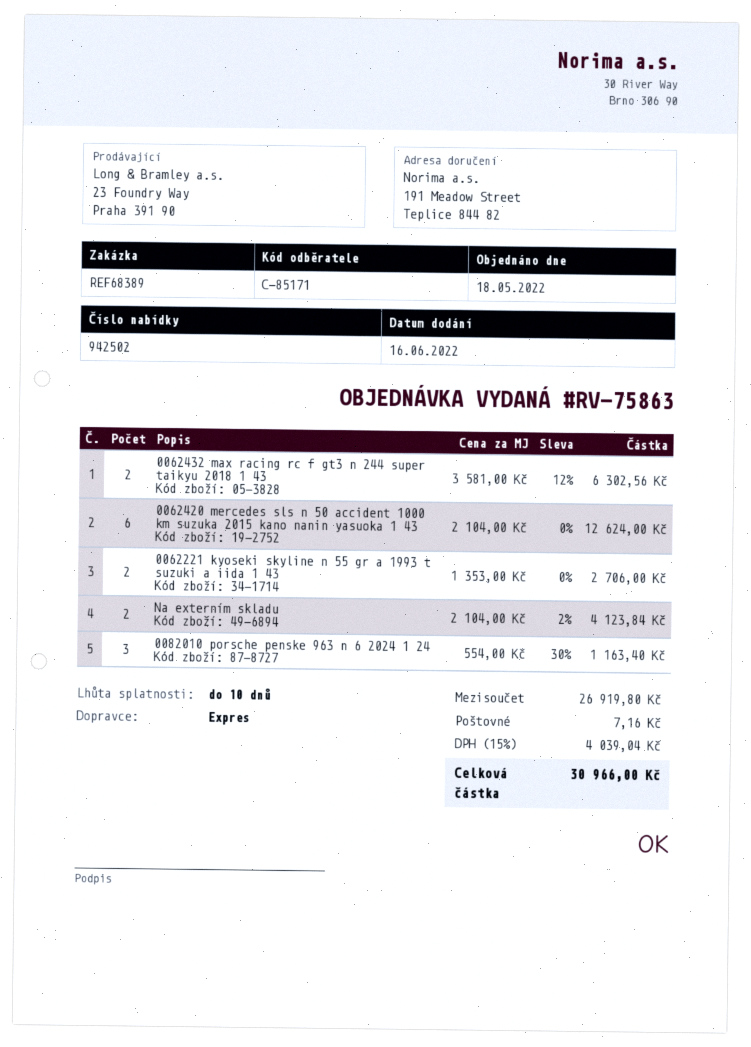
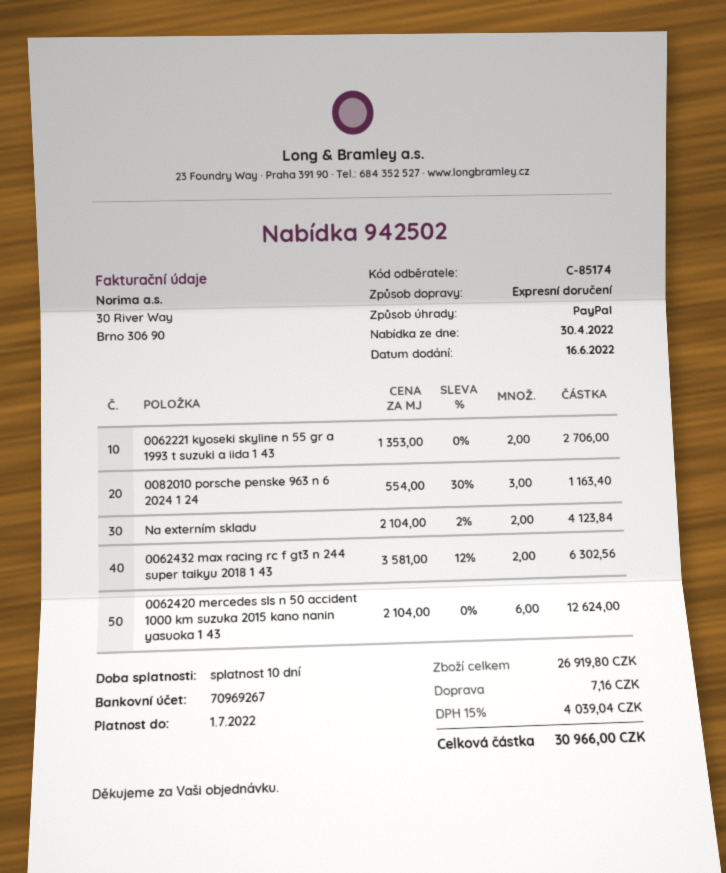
customer number: C-85171 -> C-85174

